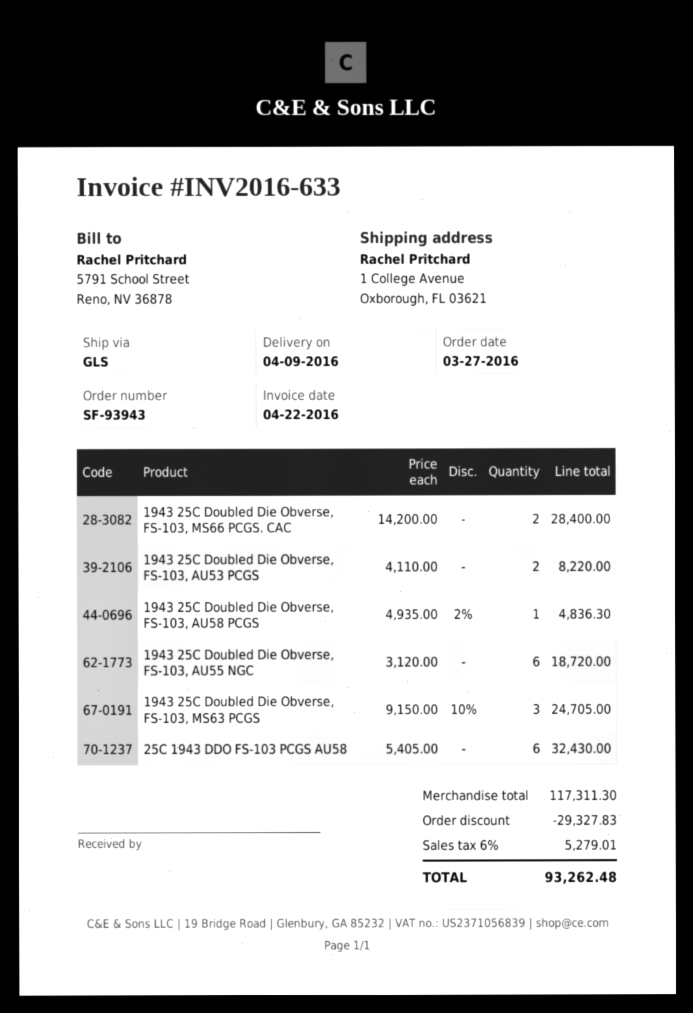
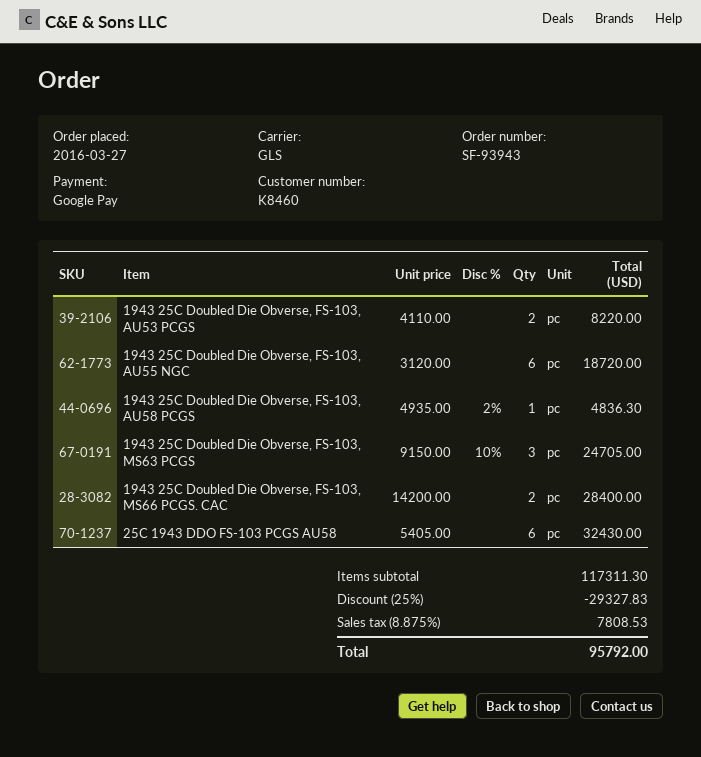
tax: 6% = 5279.01 -> 8.875% = 7808.53
total: 93262.48 -> 95792.00

